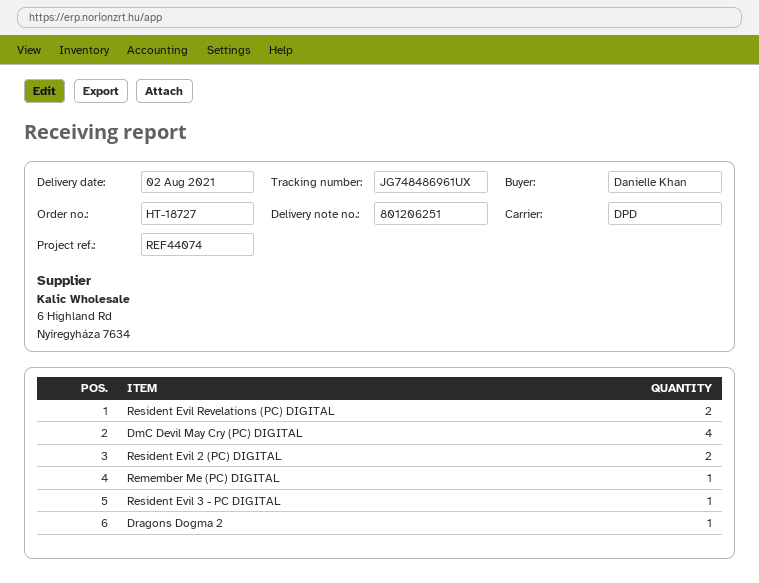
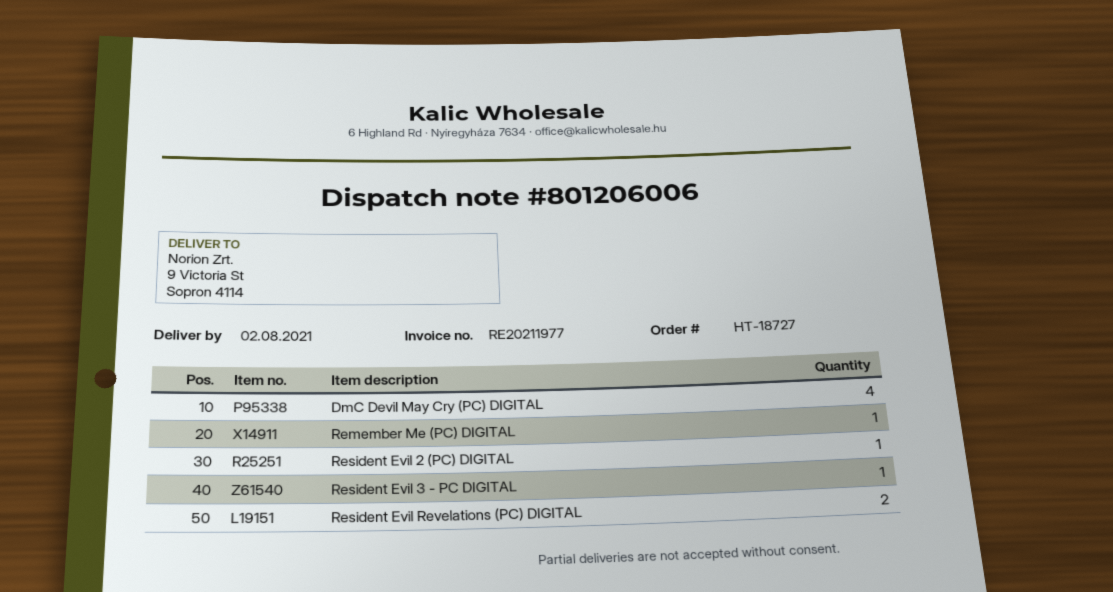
delivery note number: 801206251 -> 801206006
Resident Evil 2 (PC) DIGITAL: 2 -> 1
Dragons Dogma 2: 1 -> none

